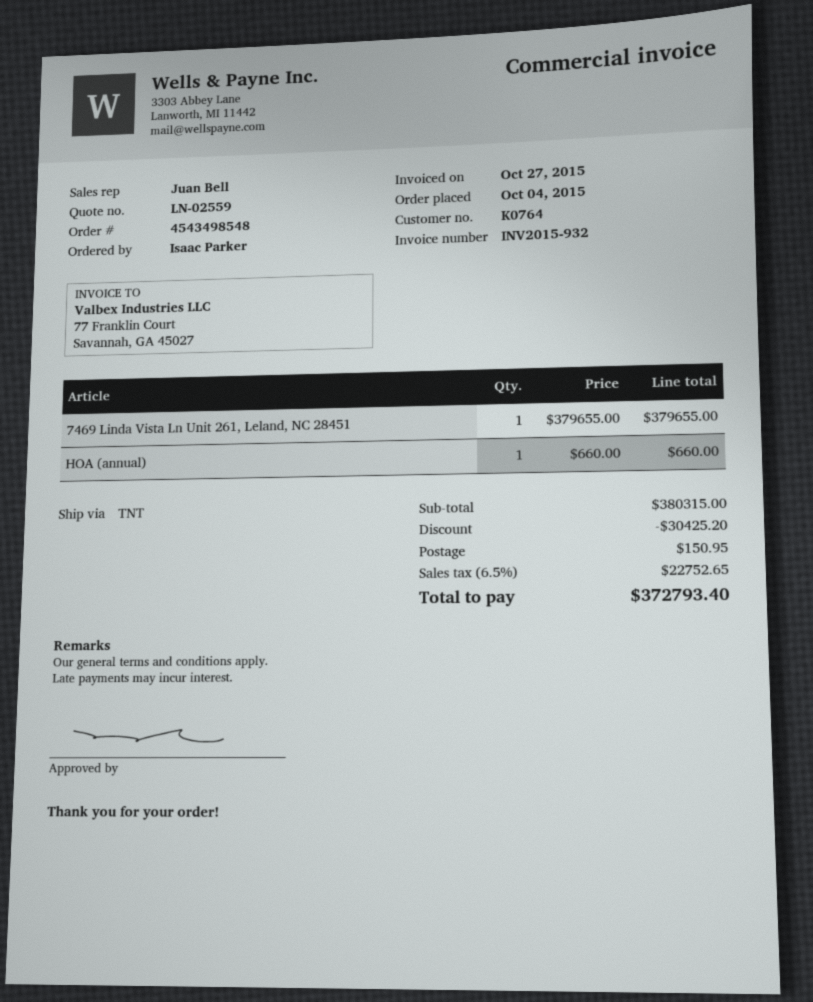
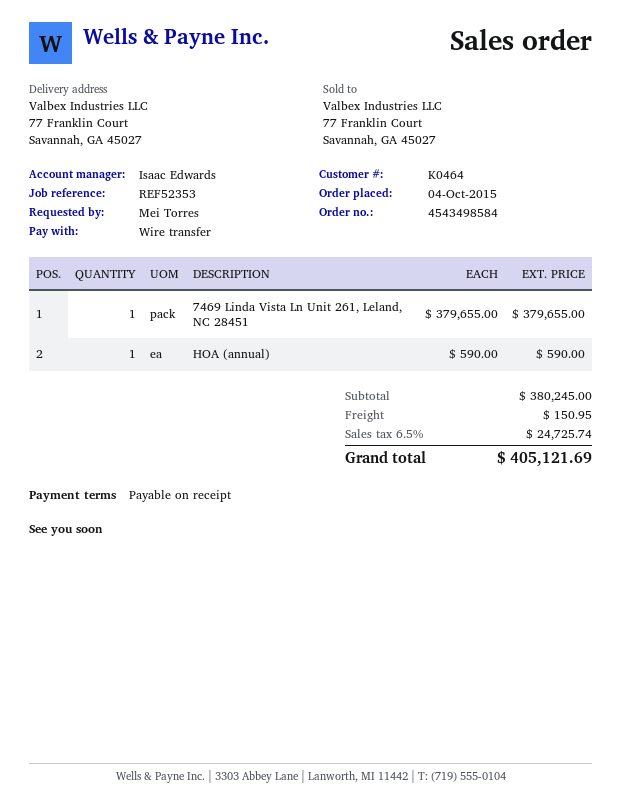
order number: 4543498548 -> 4543498584
customer number: K0764 -> K0464
ordered by: Isaac Parker -> Mei Torres
sales rep: Juan Bell -> Isaac Edwards
HOA (annual): 1 x 660.00 = 660.00 -> 1 x 590.00 = 590.00
subtotal: 380315.00 -> 380245.00
discount: 30425.20 -> none
tax: 6.5% = 22752.65 -> 6.5% = 24725.74
total: 372793.40 -> 405121.69

